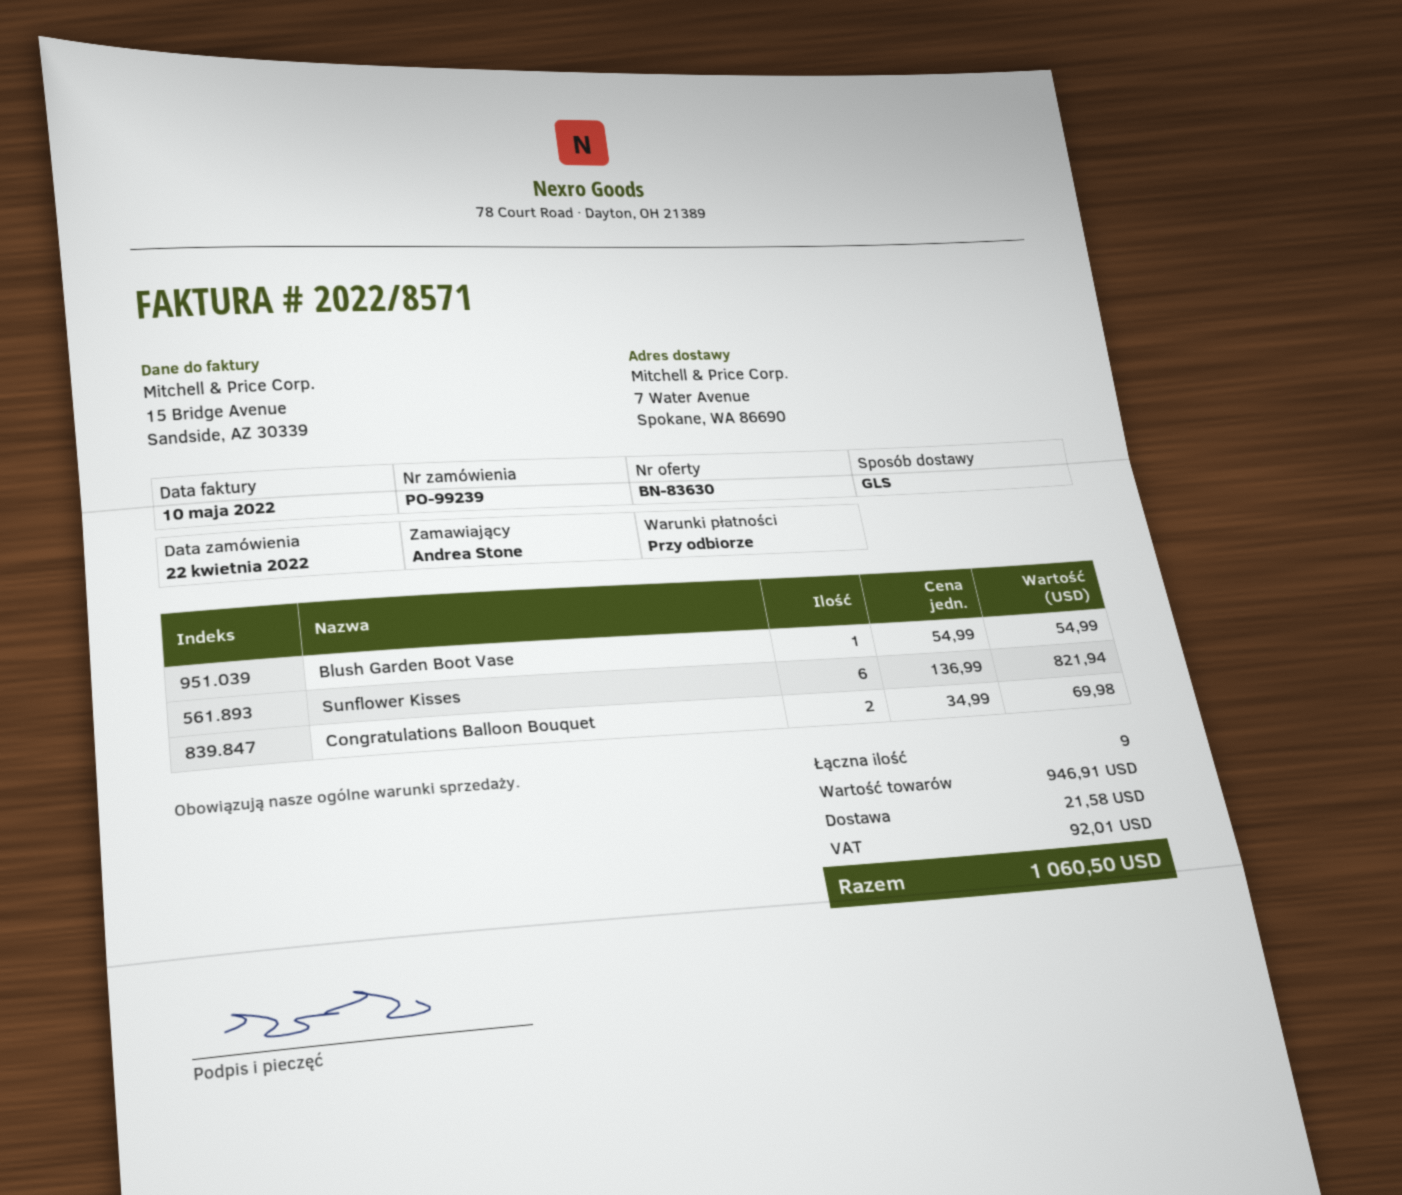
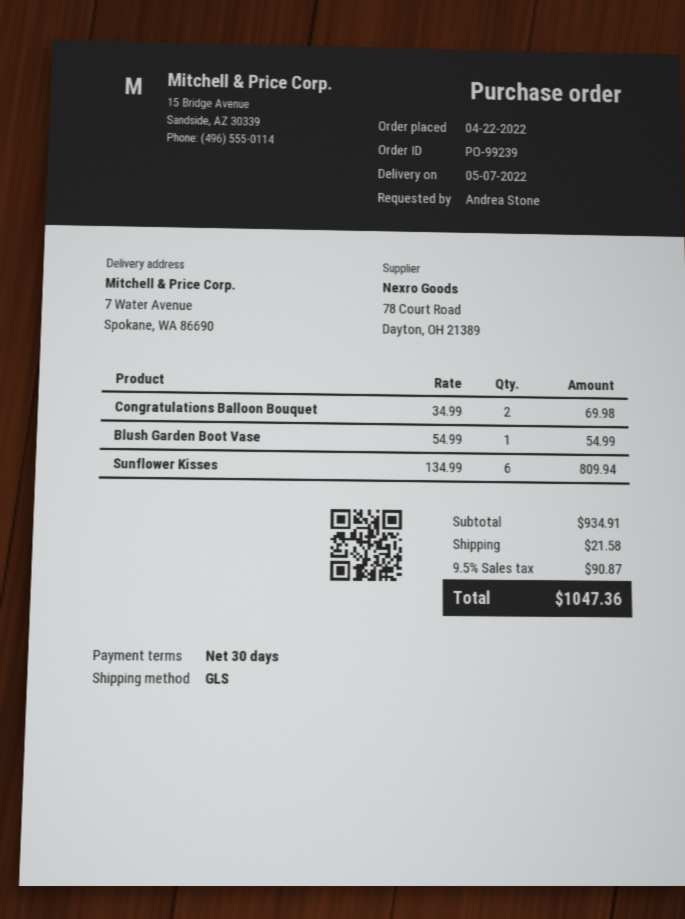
payment terms: on receipt -> 30 days
Sunflower Kisses: 6 x 136.99 = 821.94 -> 6 x 134.99 = 809.94
subtotal: 946.91 -> 934.91
tax: 92.01 -> 90.87
total: 1060.50 -> 1047.36

